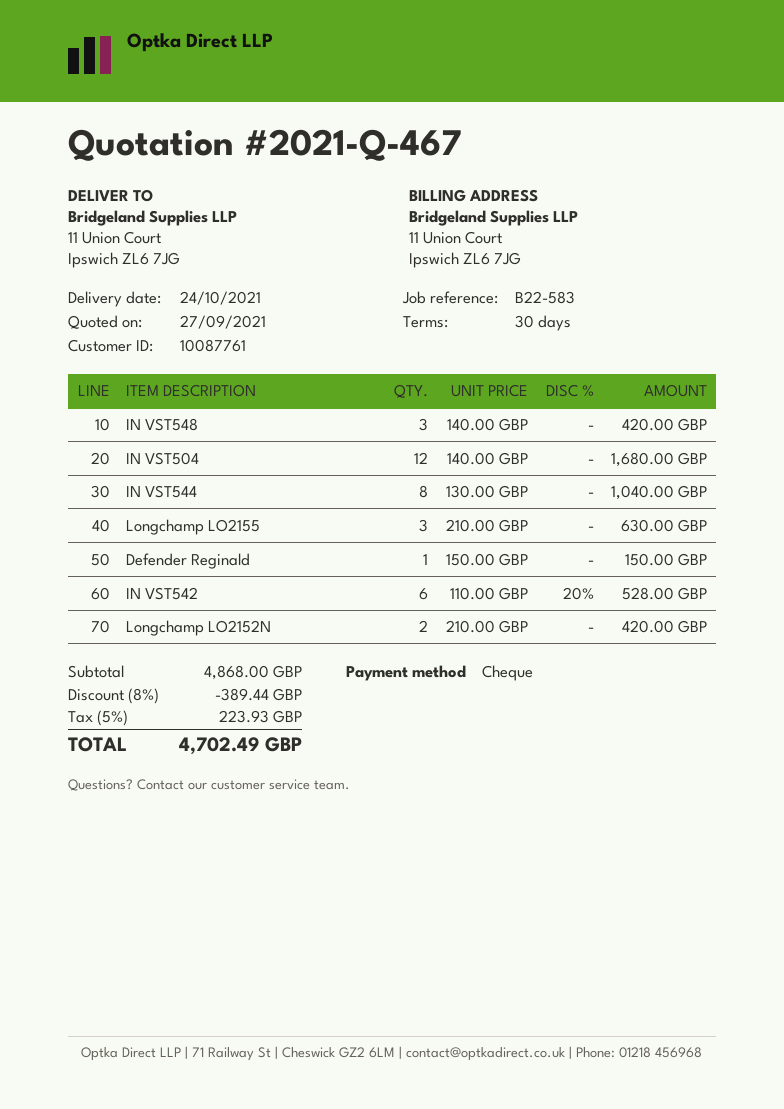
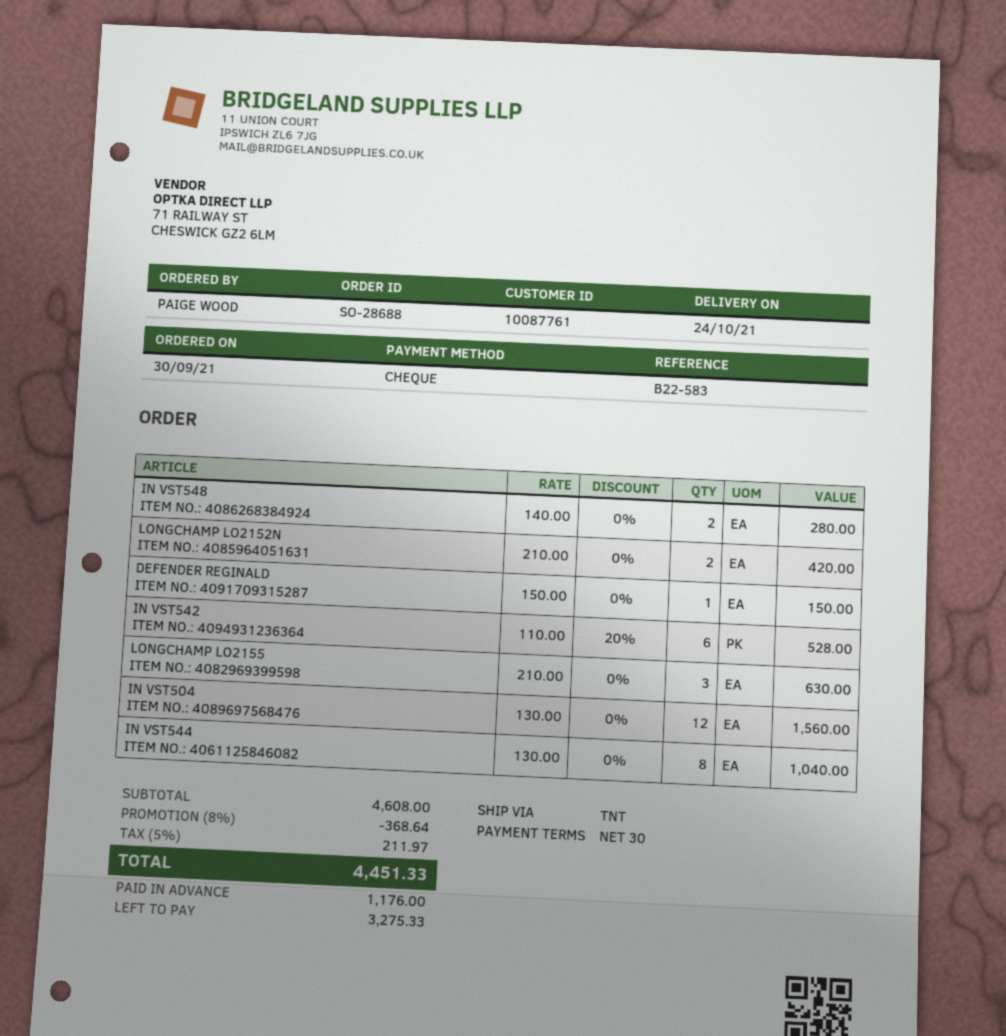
IN VST548: 3 x 140.00 = 420.00 -> 2 x 140.00 = 280.00
IN VST504: 12 x 140.00 = 1680.00 -> 12 x 130.00 = 1560.00
subtotal: 4868.00 -> 4608.00
discount: 8% = 389.44 -> 8% = 368.64
tax: 5% = 223.93 -> 5% = 211.97
total: 4702.49 -> 4451.33

